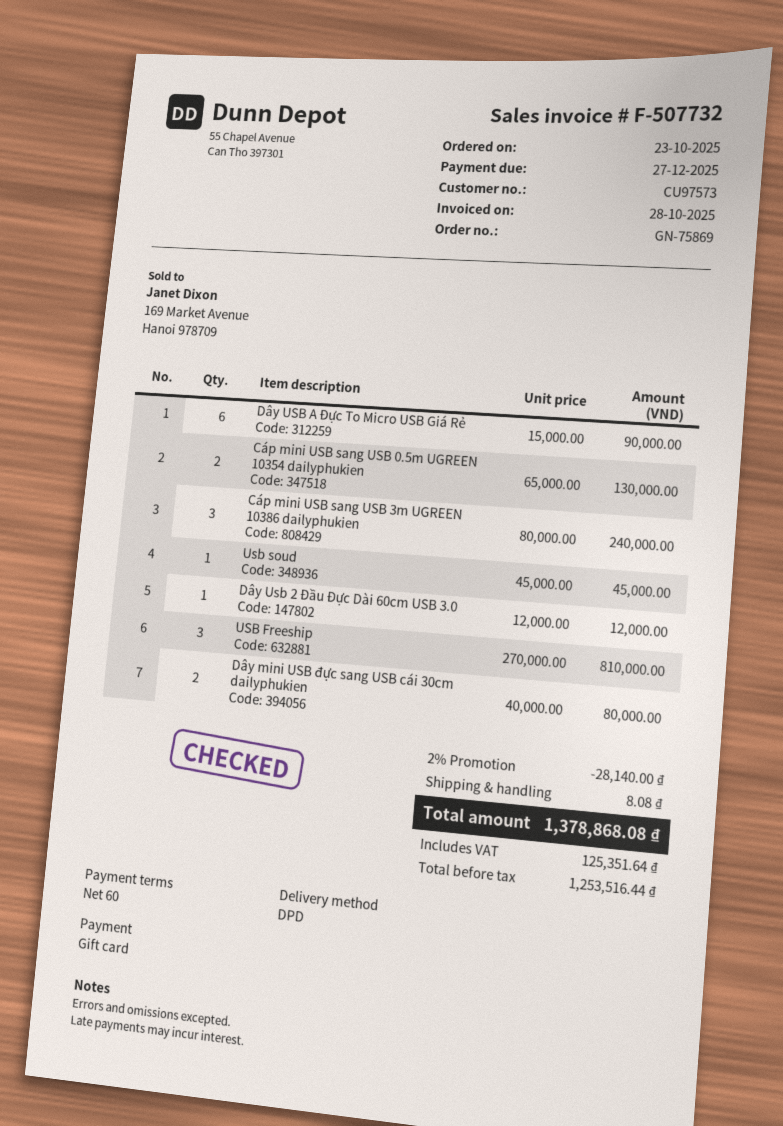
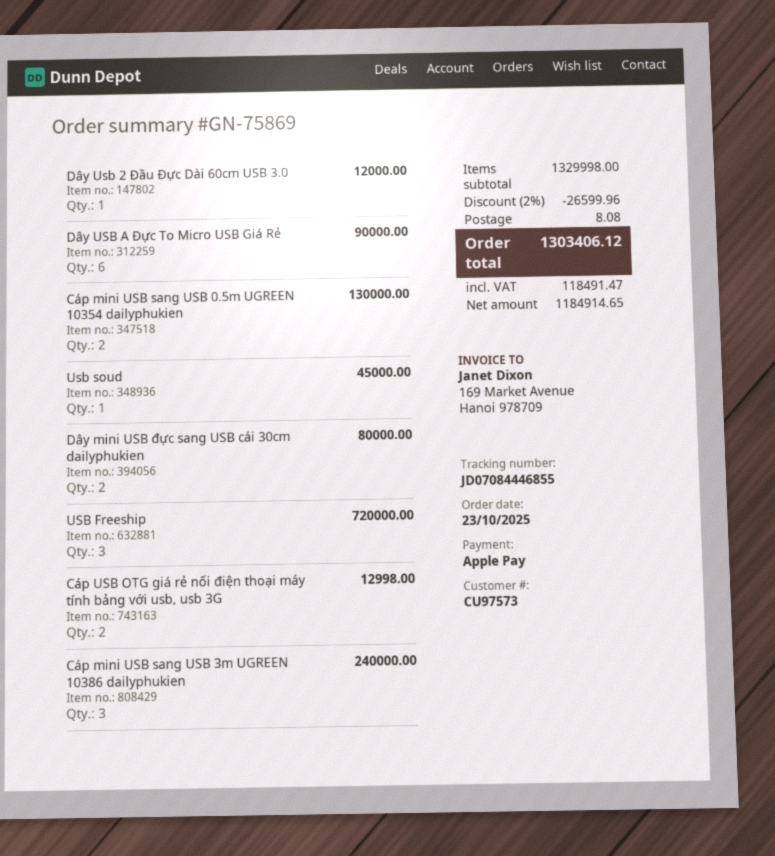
payment method: gift card -> Apple Pay
USB Freeship: 3 for 810000.00 -> 3 for 720000.00
Cáp USB OTG giá rẻ nối điện thoại máy tính bảng với usb, usb 3G: none -> 2 for 12998.00
discount: 2% = 28140.00 -> 2% = 26599.96
net: 1253516.44 -> 1184914.65
tax: 125351.64 -> 118491.47
total: 1378868.08 -> 1303406.12

